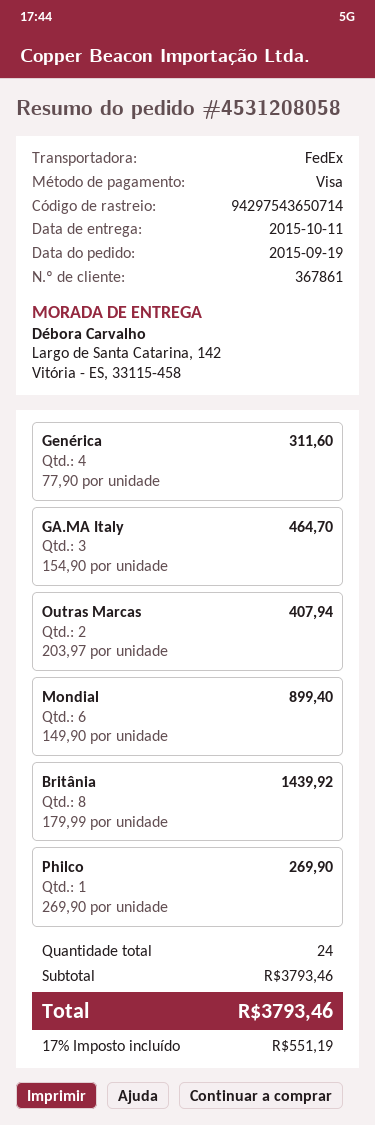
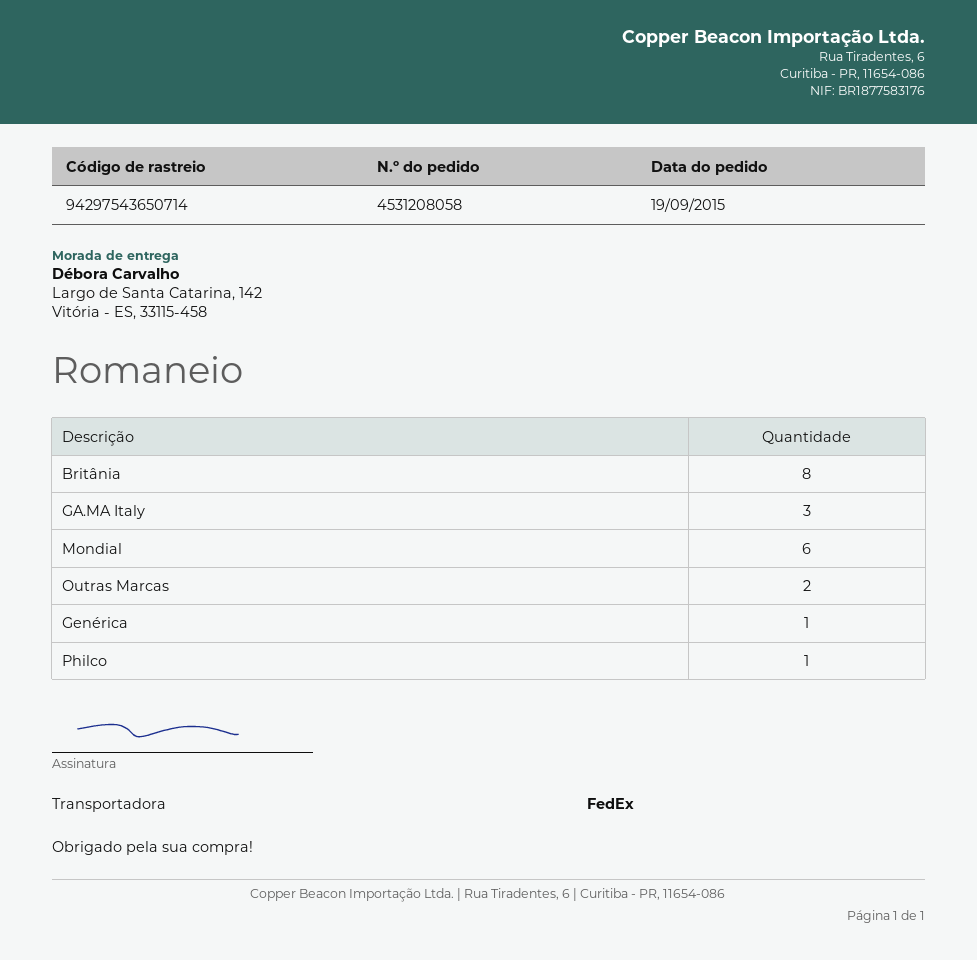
Genérica: 4 -> 1

